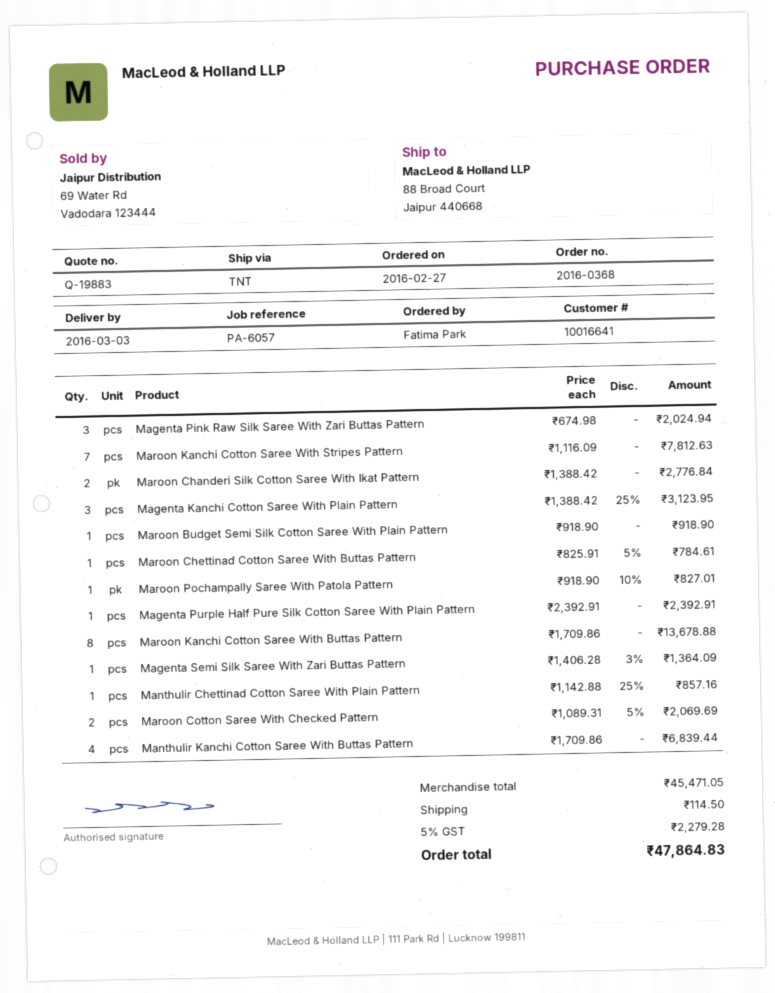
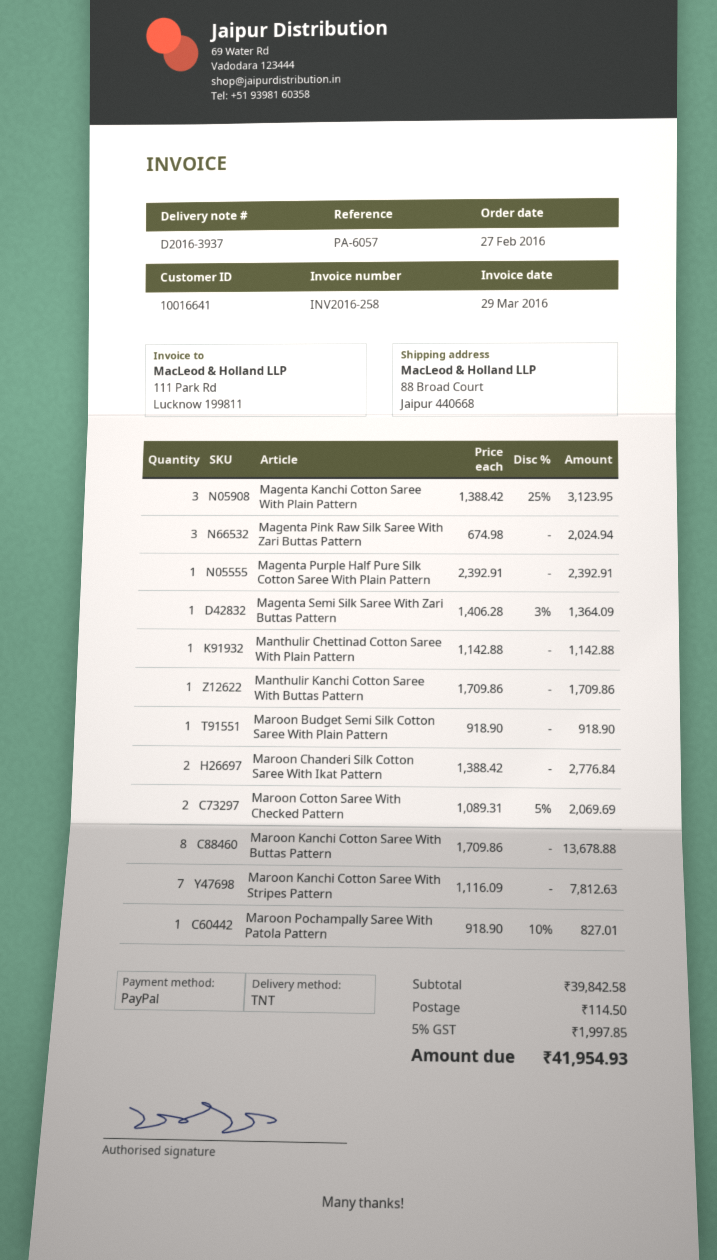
Maroon Chettinad Cotton Saree With Buttas Pattern: 1 x 825.91 - 5% = 784.61 -> none
Manthulir Chettinad Cotton Saree With Plain Pattern: 1 x 1142.88 - 25% = 857.16 -> 1 x 1142.88 = 1142.88
Manthulir Kanchi Cotton Saree With Buttas Pattern: 4 x 1709.86 = 6839.44 -> 1 x 1709.86 = 1709.86
subtotal: 45471.05 -> 39842.58
tax: 5% = 2279.28 -> 5% = 1997.85
total: 47864.83 -> 41954.93

